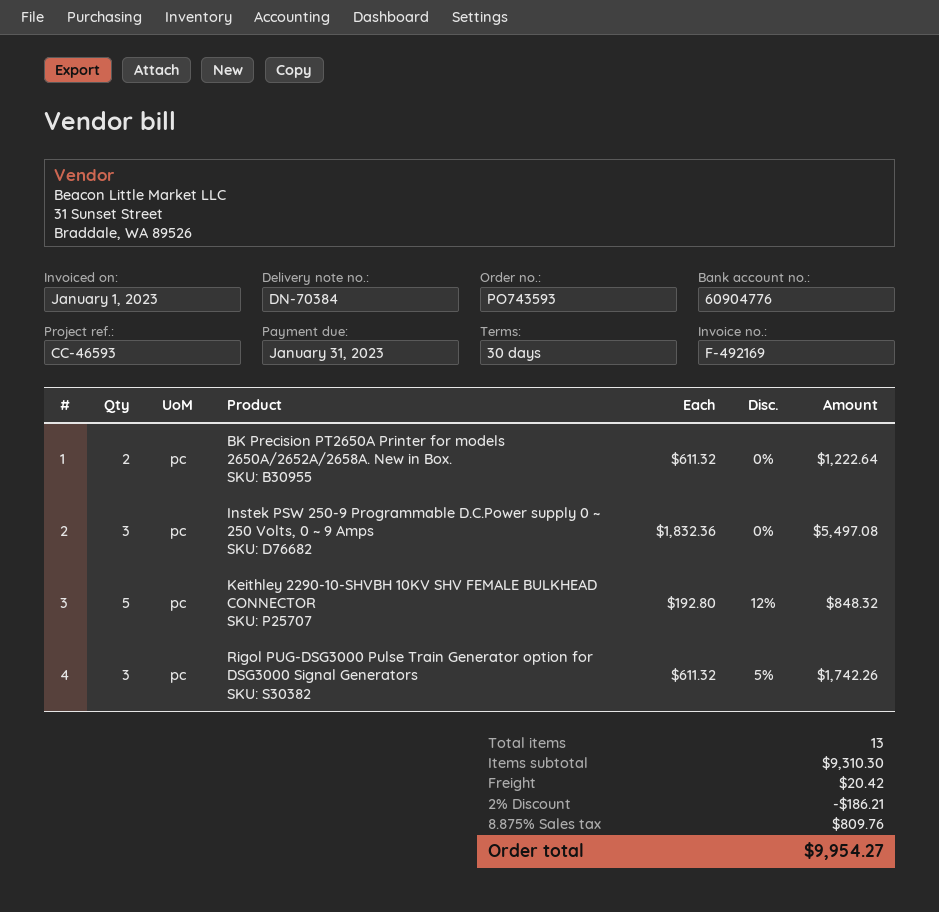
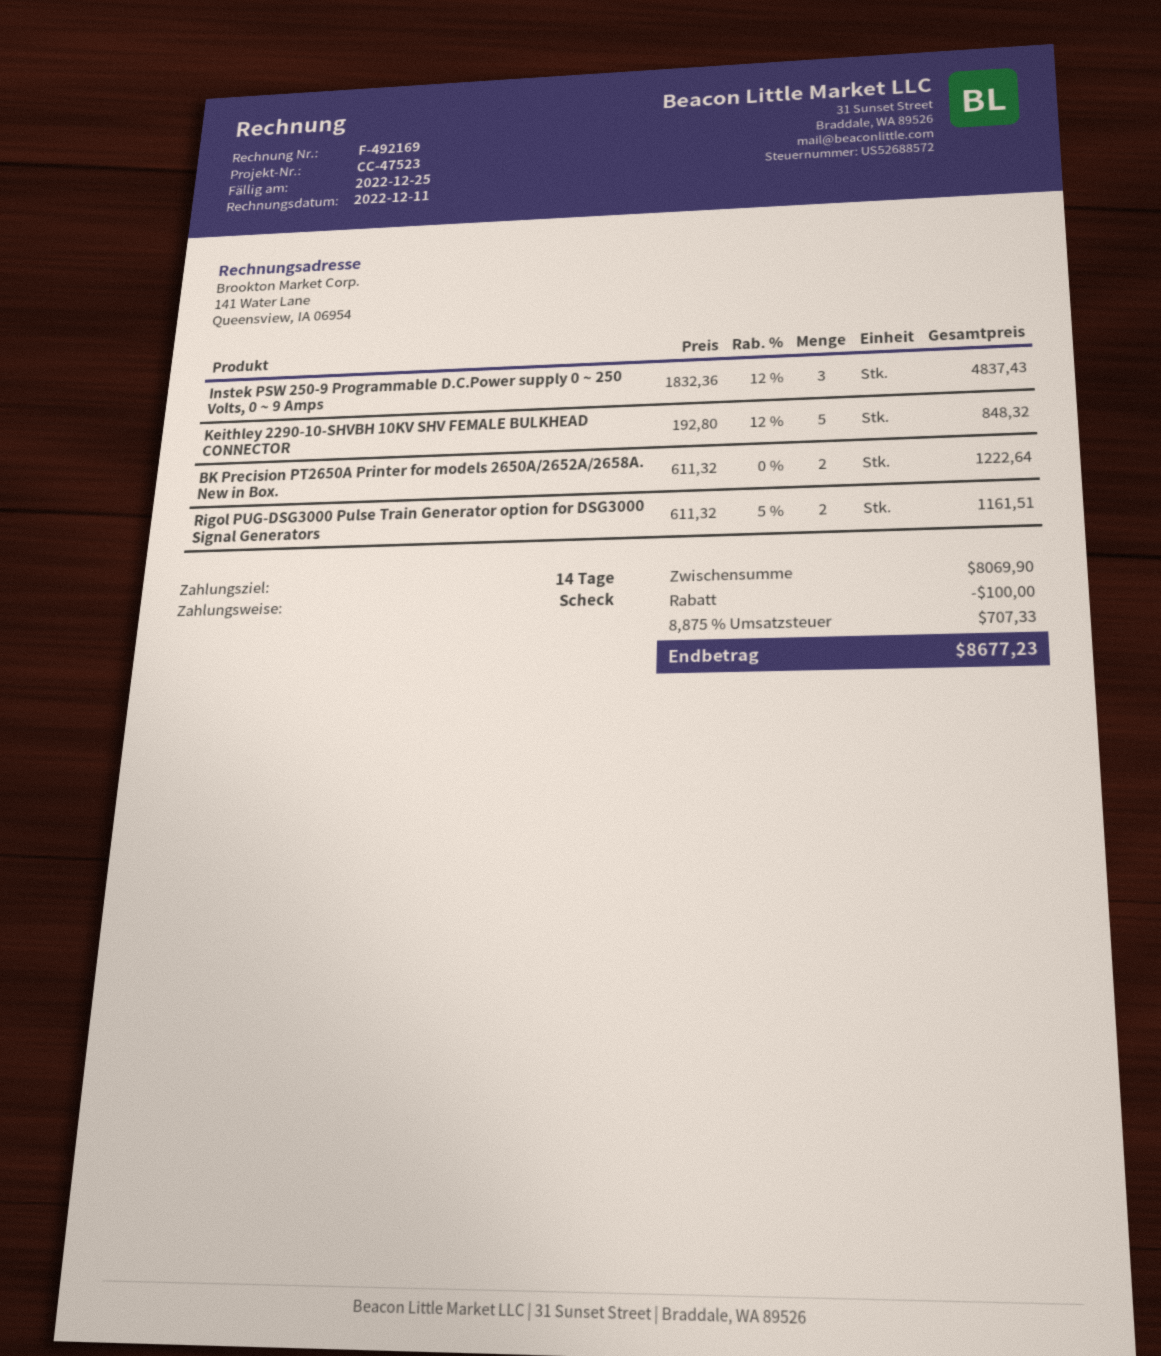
invoice date: 2023-01-01 -> 2022-12-11
payment terms: 30 days -> 14 days
due date: 2023-01-31 -> 2022-12-25
reference: CC-46593 -> CC-47523
Instek PSW 250-9 Programmable D.C.Power supply 0 ~ 250 Volts, 0 ~ 9 Amps: 3 x 1832.36 = 5497.08 -> 3 x 1832.36 - 12% = 4837.43
Rigol PUG-DSG3000 Pulse Train Generator option for DSG3000 Signal Generators: 3 x 611.32 - 5% = 1742.26 -> 2 x 611.32 - 5% = 1161.51
subtotal: 9310.30 -> 8069.90
discount: 186.21 -> 100.00
shipping: 20.42 -> none
tax: 8.875% = 809.76 -> 8.875% = 707.33
total: 9954.27 -> 8677.23

